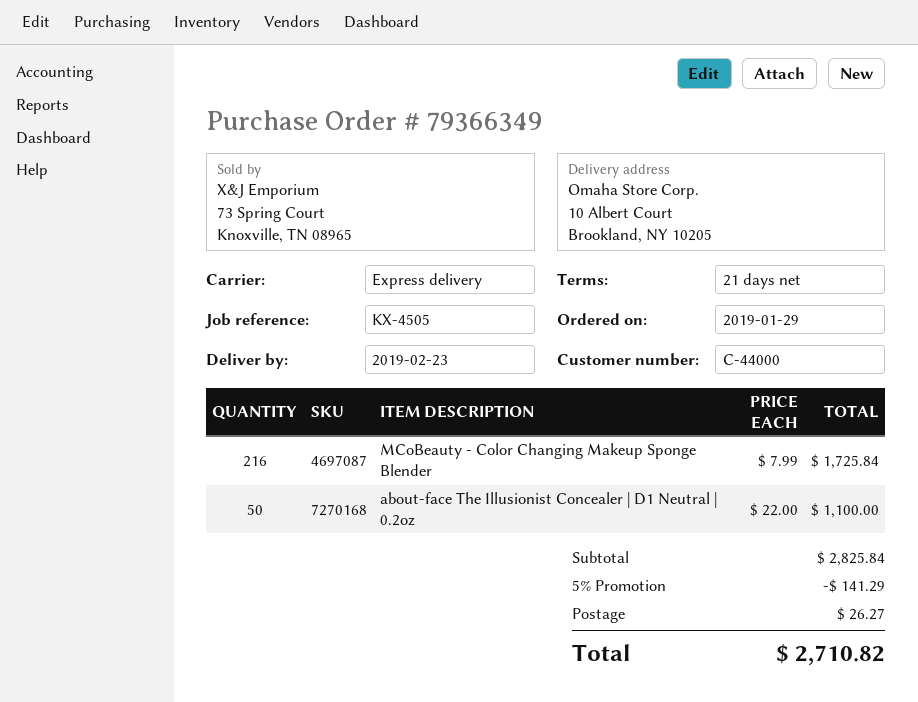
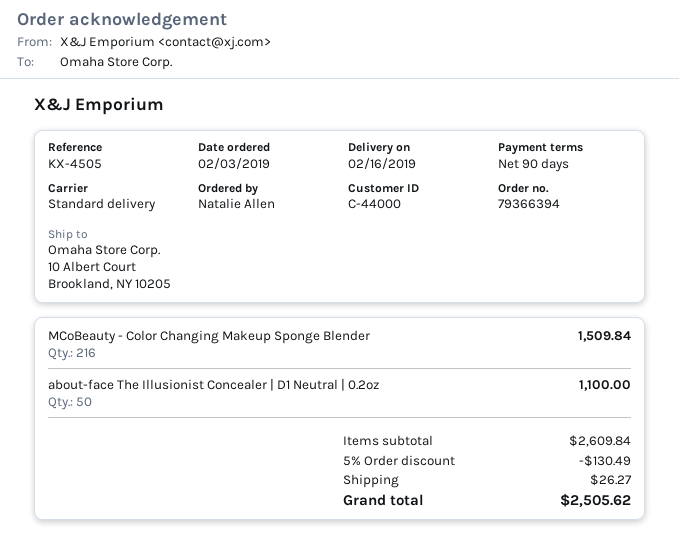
order number: 79366349 -> 79366394
order date: 2019-01-29 -> 2019-02-03
delivery date: 2019-02-23 -> 2019-02-16
payment terms: 21 days -> 90 days
shipping method: express -> standard
MCoBeauty - Color Changing Makeup Sponge Blender: 216 for 1725.84 -> 216 for 1509.84
subtotal: 2825.84 -> 2609.84
discount: 5% = 141.29 -> 5% = 130.49
total: 2710.82 -> 2505.62

